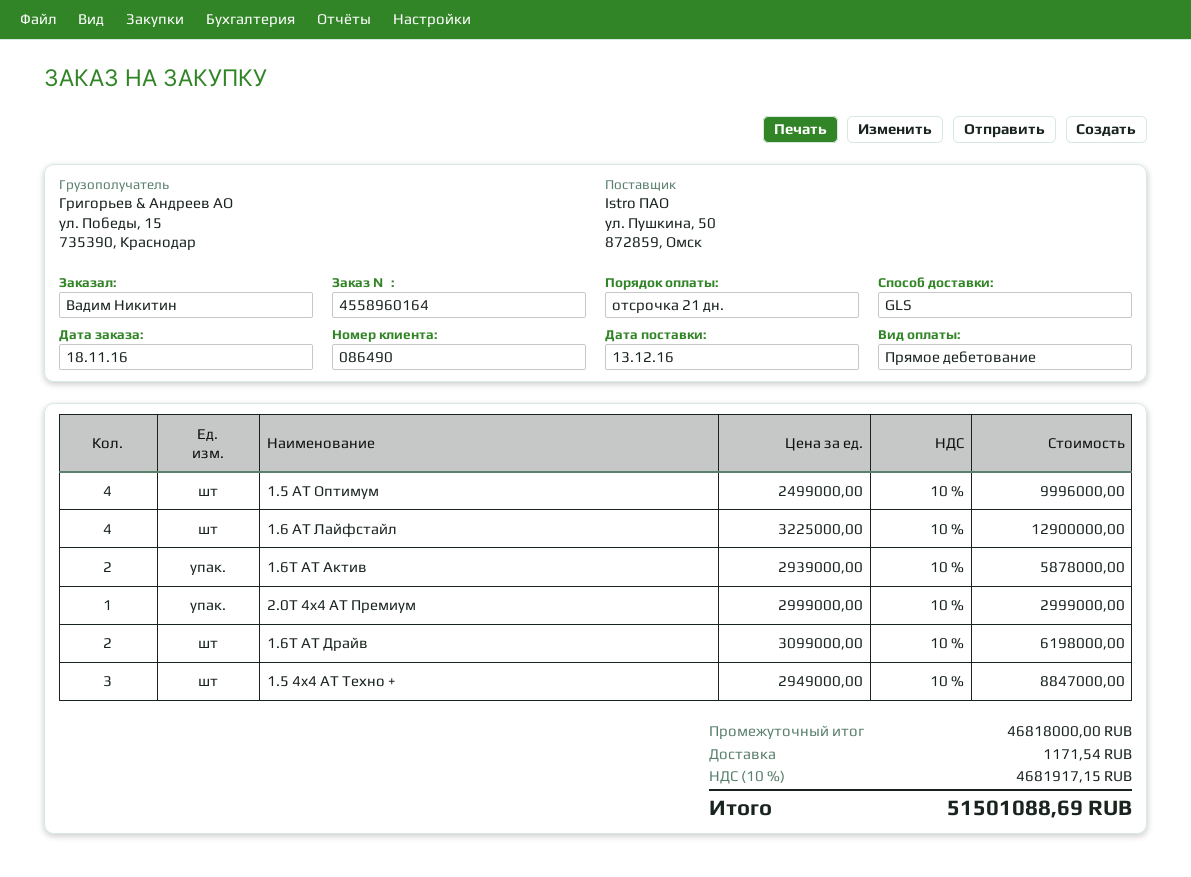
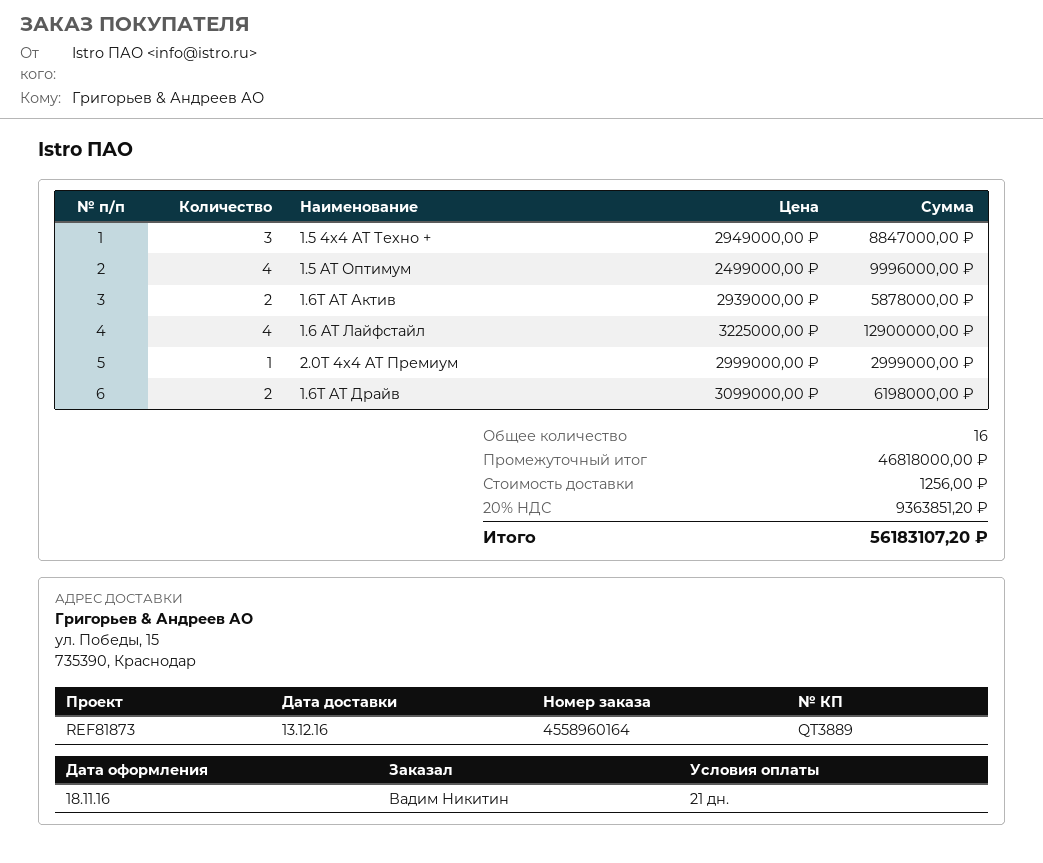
shipping: 1171.54 -> 1256.00
tax: 10% = 4681917.15 -> 20% = 9363851.20
total: 51501088.69 -> 56183107.20

